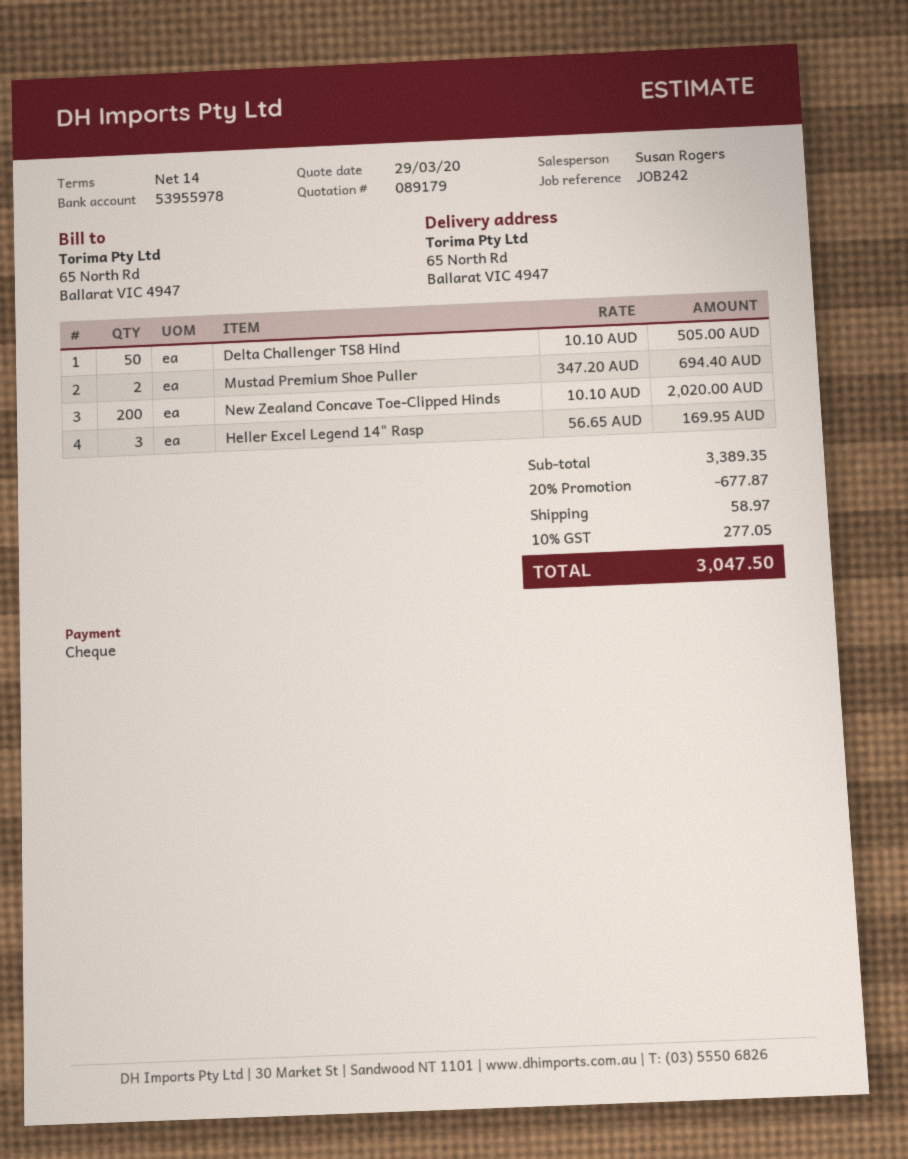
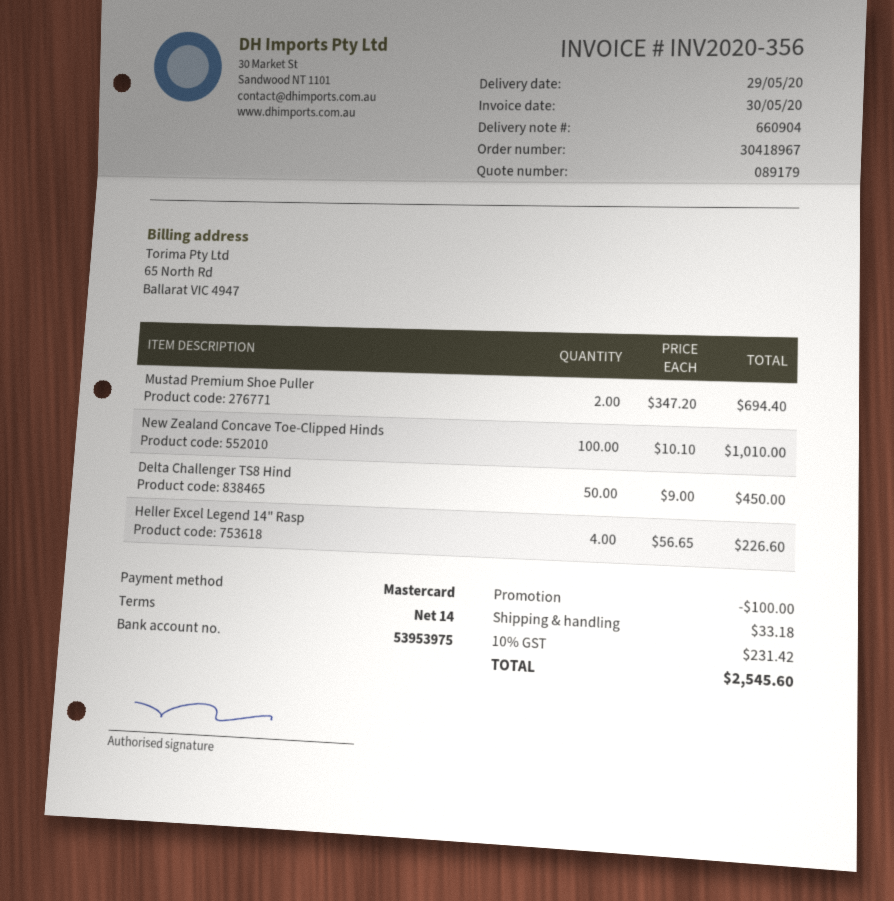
payment method: cheque -> Mastercard
bank account: 53955978 -> 53953975
Delta Challenger TS8 Hind: 50 x 10.10 = 505.00 -> 50 x 9.00 = 450.00
New Zealand Concave Toe-Clipped Hinds: 200 x 10.10 = 2020.00 -> 100 x 10.10 = 1010.00
Heller Excel Legend 14" Rasp: 3 x 56.65 = 169.95 -> 4 x 56.65 = 226.60
discount: 677.87 -> 100.00
shipping: 58.97 -> 33.18
tax: 10% = 277.05 -> 10% = 231.42
total: 3047.50 -> 2545.60

